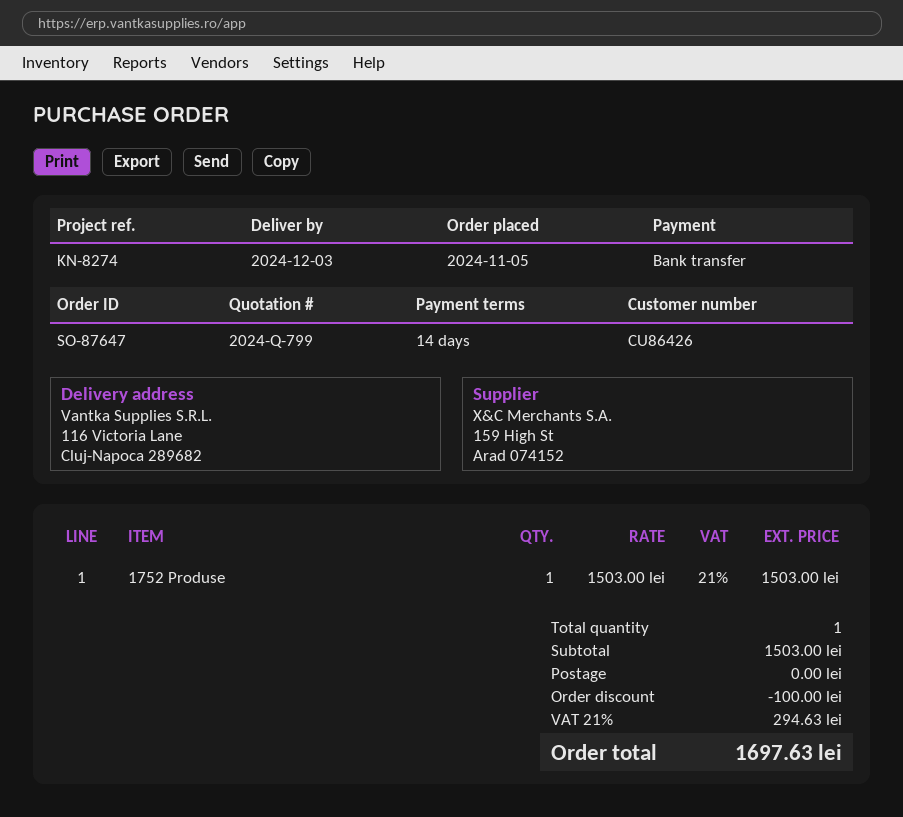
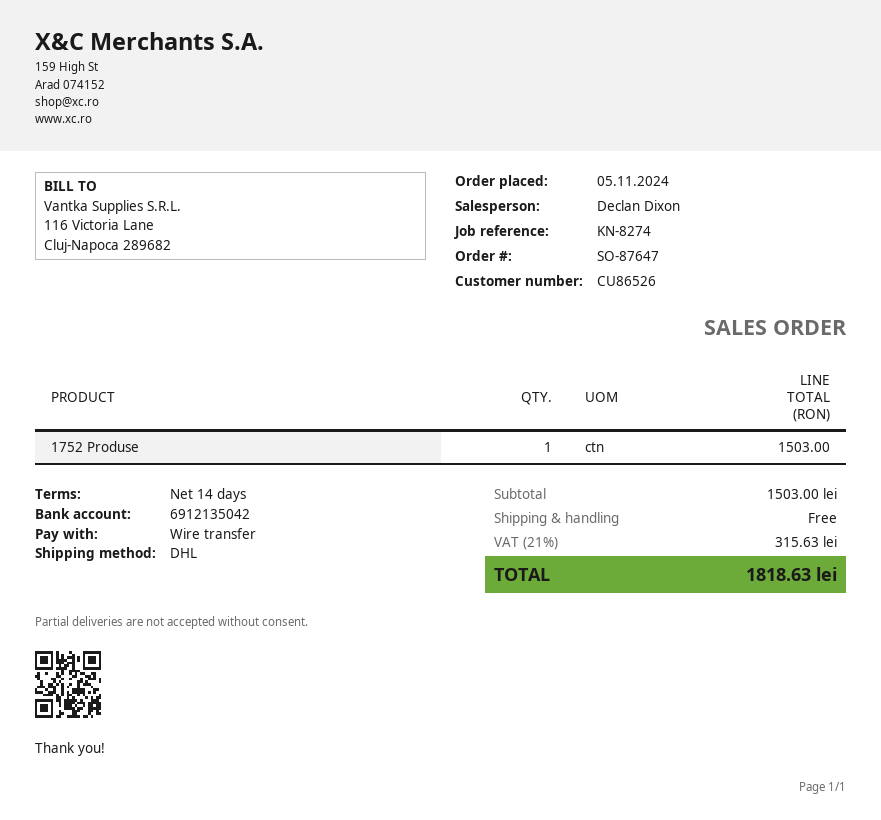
customer number: CU86426 -> CU86526
discount: 100.00 -> none
tax: 21% = 294.63 -> 21% = 315.63
total: 1697.63 -> 1818.63

